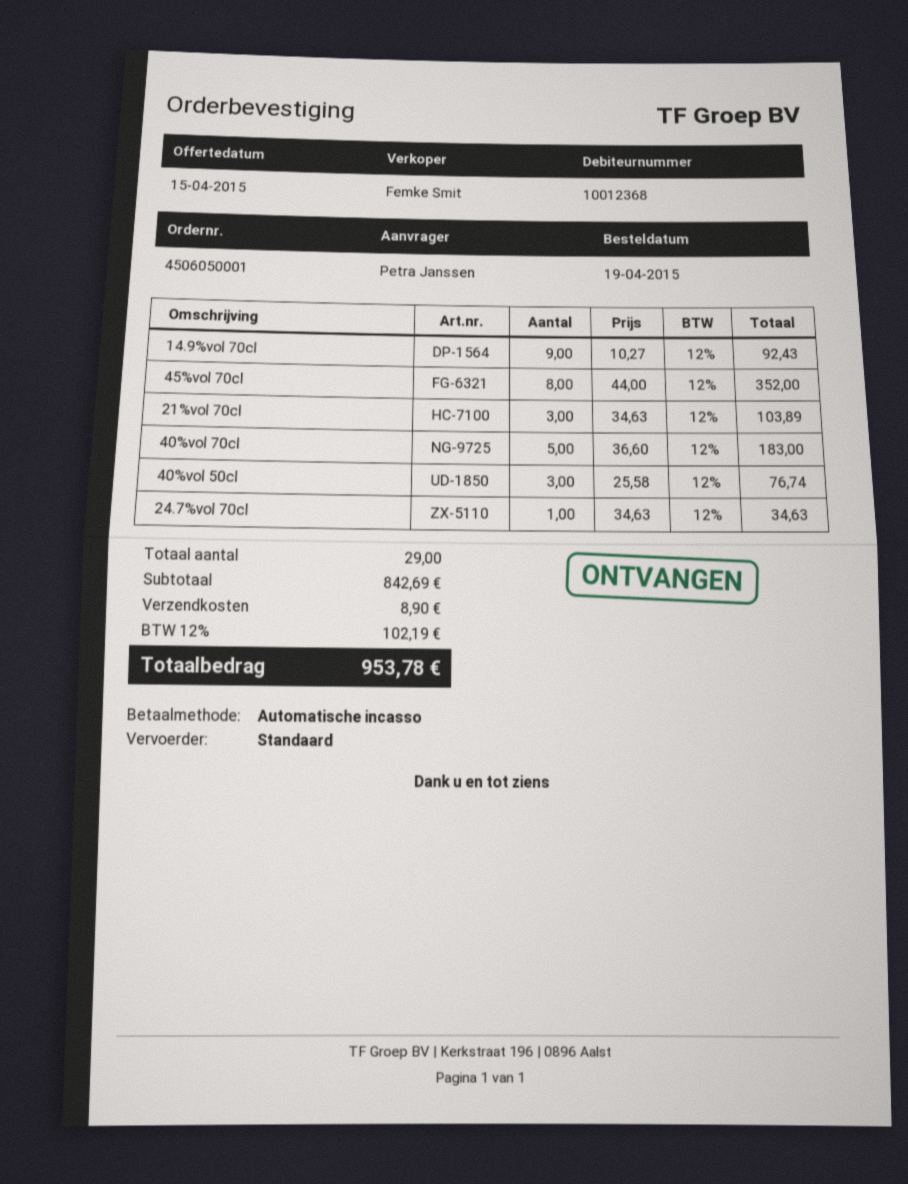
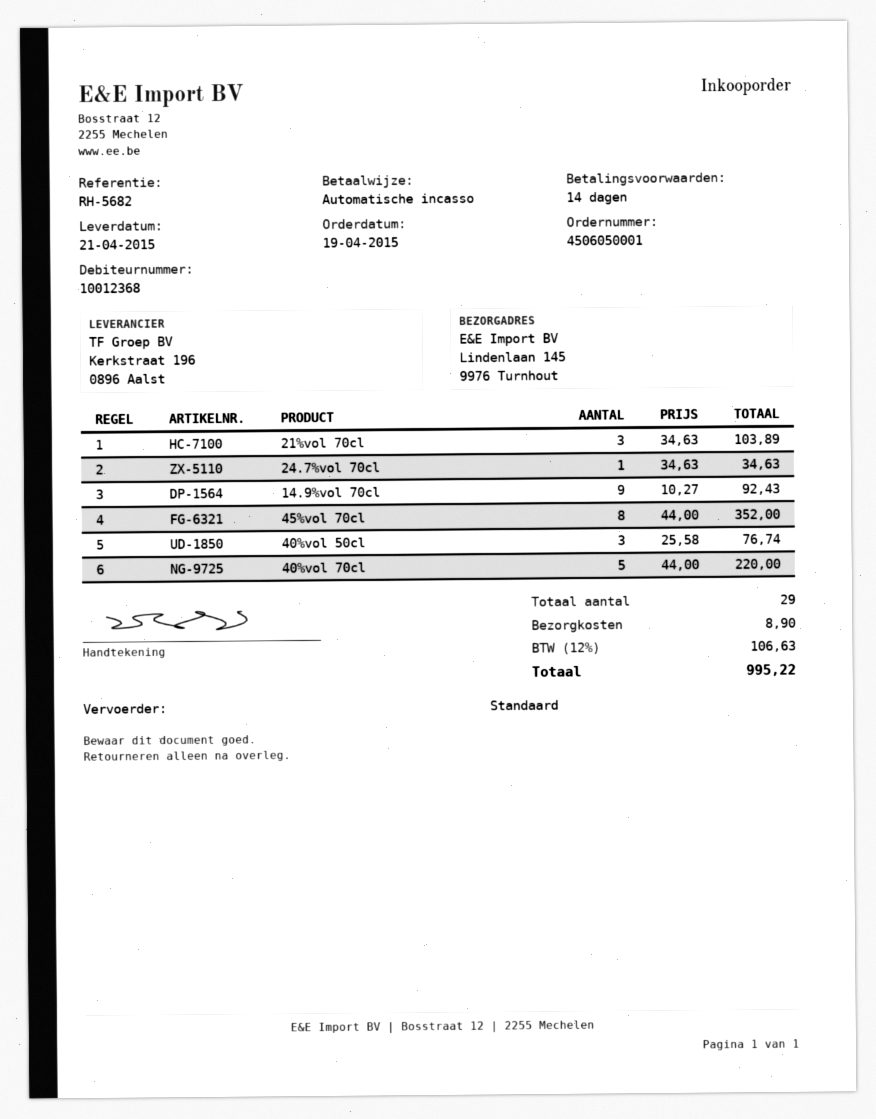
40%vol 70cl: 5 x 36.60 = 183.00 -> 5 x 44.00 = 220.00
tax: 12% = 102.19 -> 12% = 106.63
total: 953.78 -> 995.22

